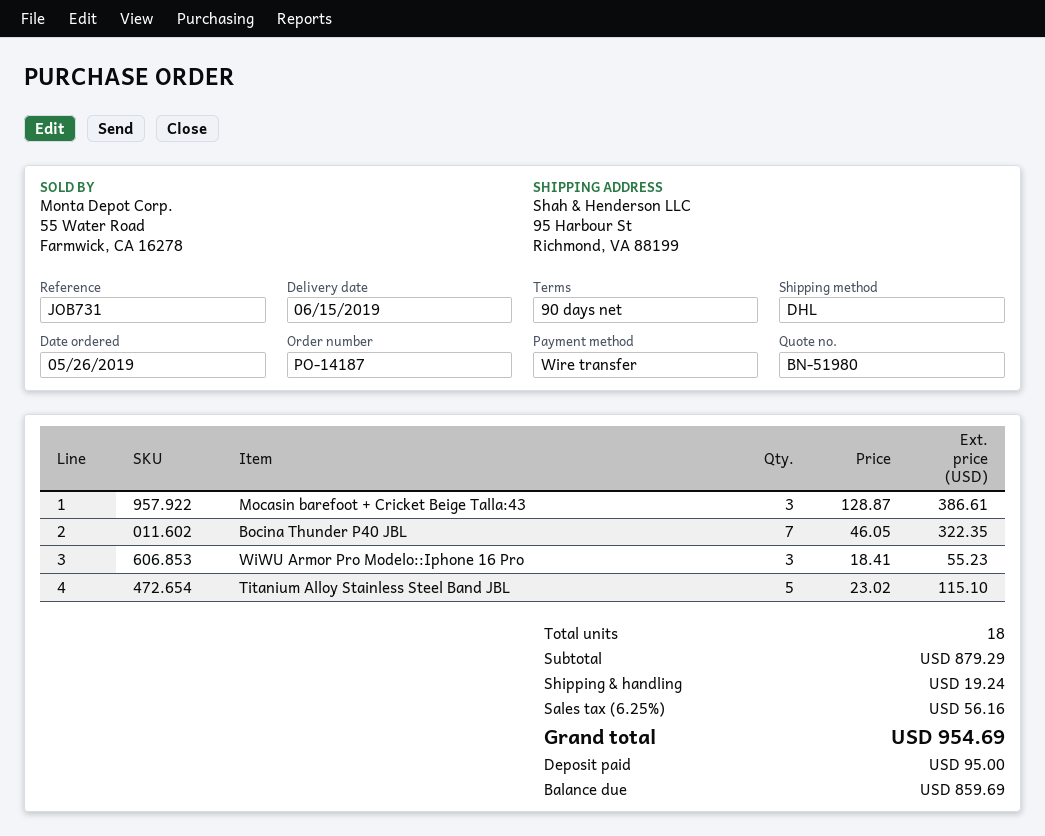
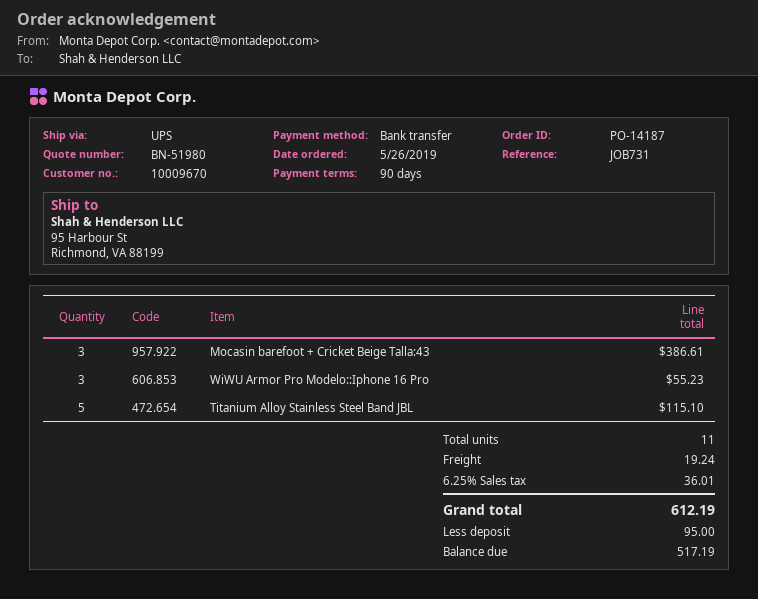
shipping method: DHL -> UPS
Bocina Thunder P40 JBL: 7 for 322.35 -> none
total quantity: 18 -> 11
tax: 6.25% = 56.16 -> 6.25% = 36.01
total: 954.69 -> 612.19
balance: 859.69 -> 517.19

